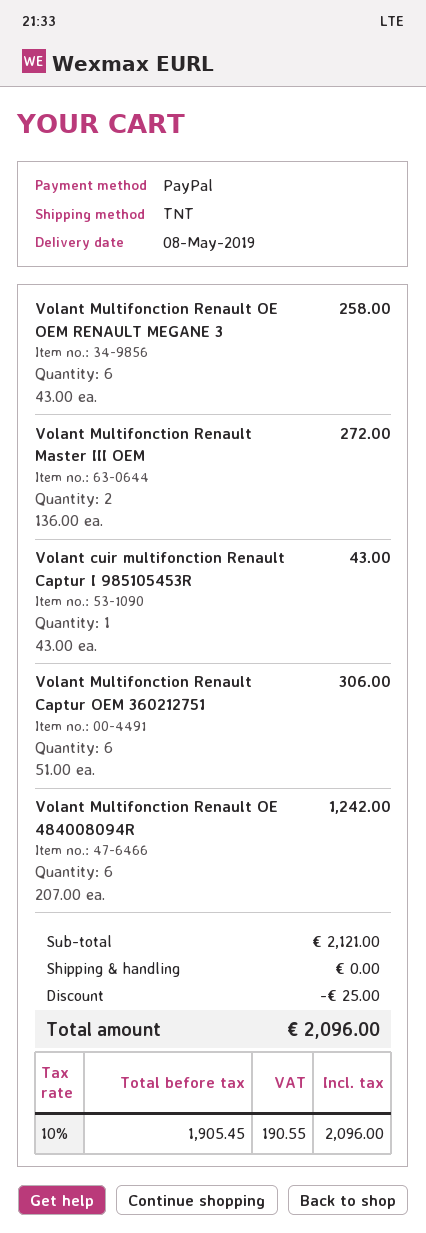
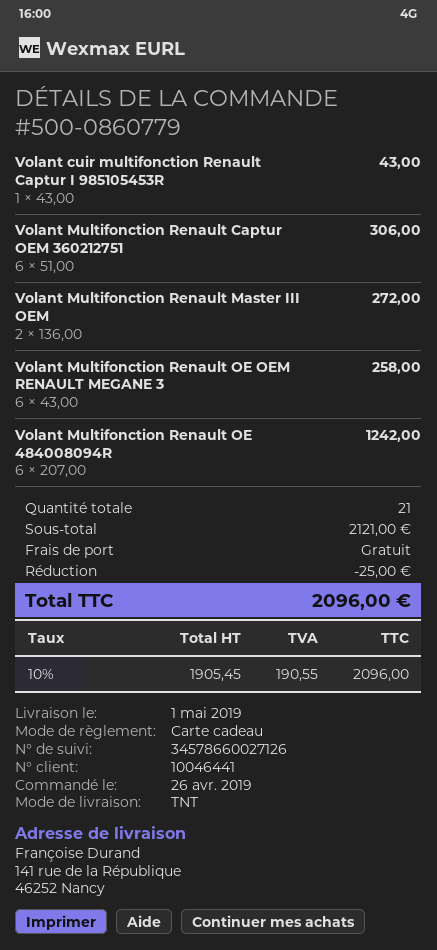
delivery date: 2019-05-08 -> 2019-05-01
payment method: PayPal -> gift card

